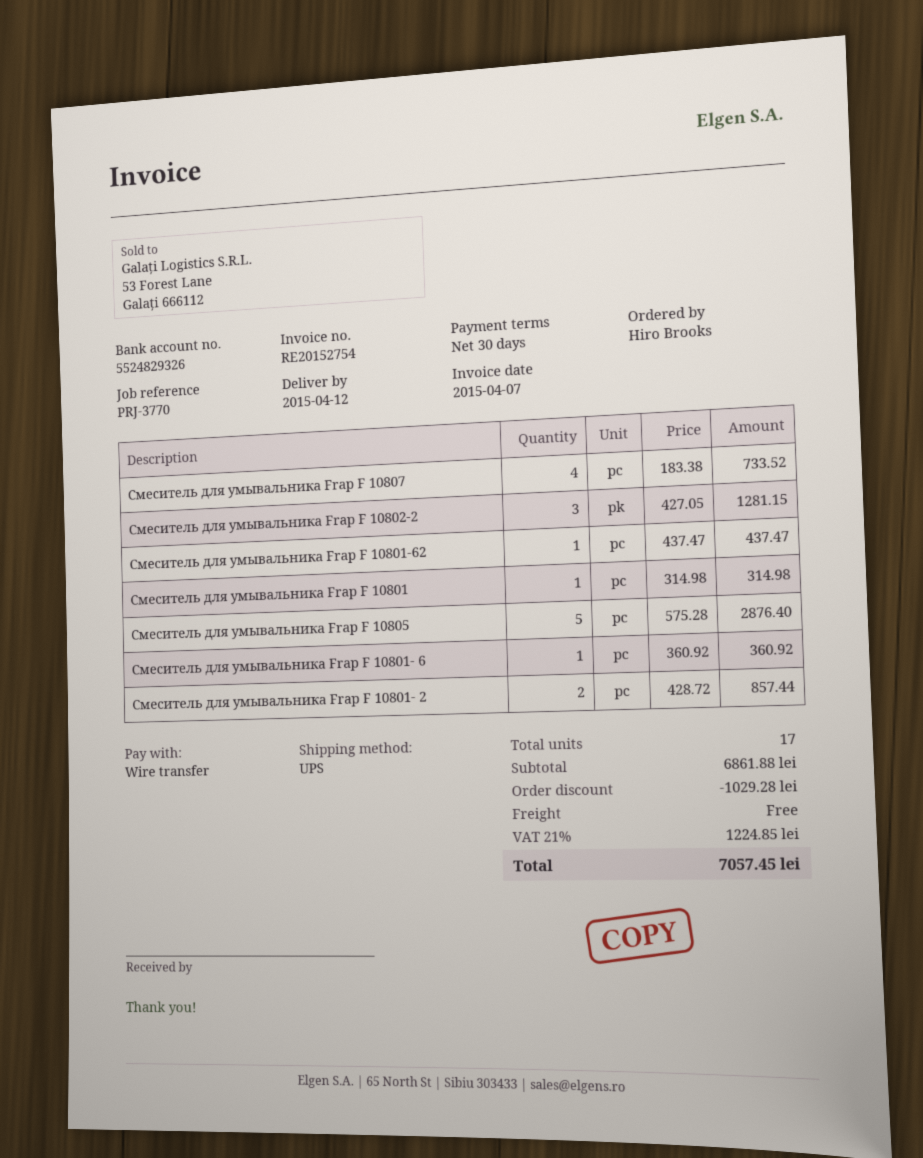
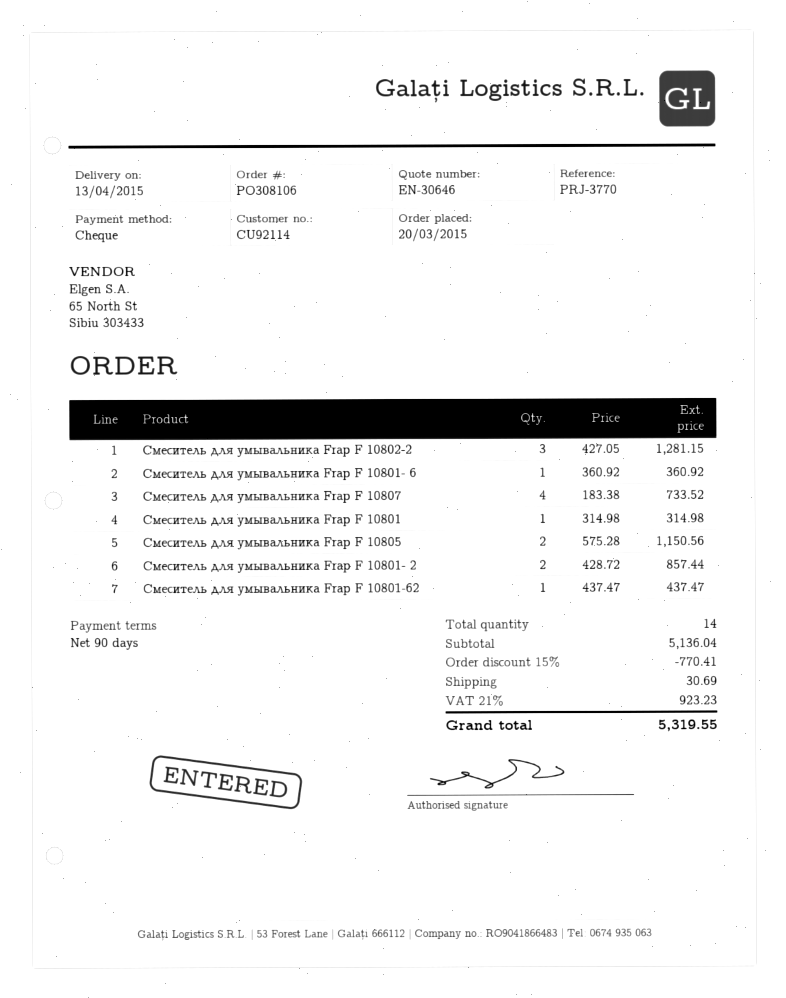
delivery date: 2015-04-12 -> 2015-04-13
payment terms: 30 days -> 90 days
payment method: bank transfer -> cheque
Смеситель для умывальника Frap F 10805: 5 x 575.28 = 2876.40 -> 2 x 575.28 = 1150.56
total quantity: 17 -> 14
subtotal: 6861.88 -> 5136.04
discount: 1029.28 -> 770.41
shipping: 0.00 -> 30.69
tax: 21% = 1224.85 -> 21% = 923.23
total: 7057.45 -> 5319.55

